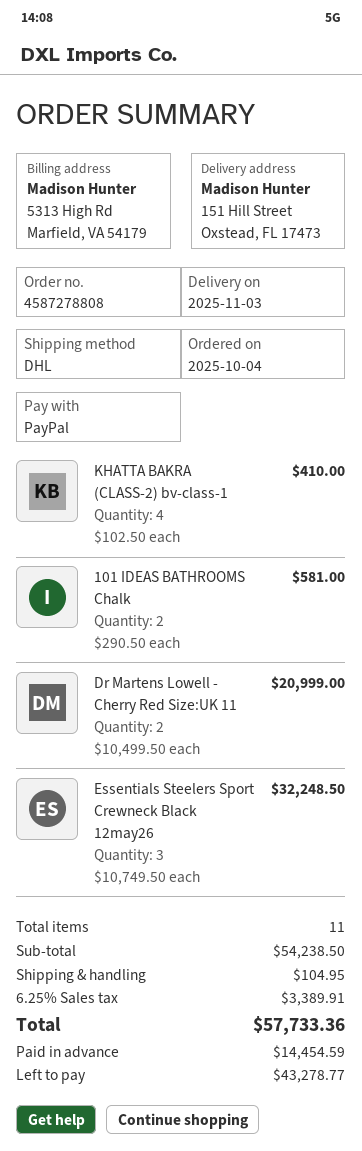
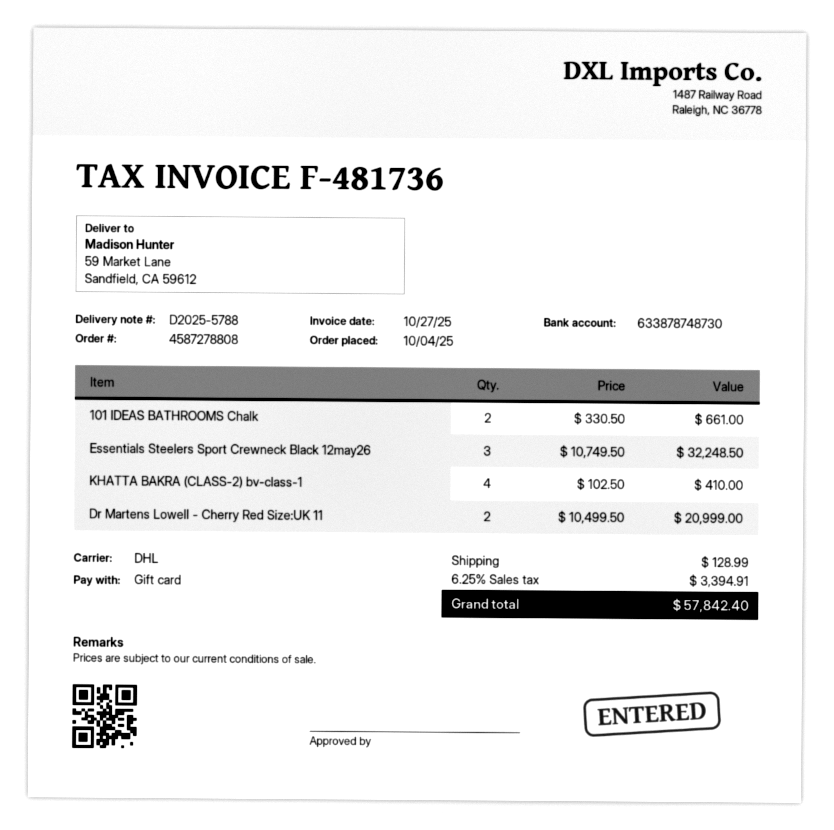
payment method: PayPal -> gift card
ship to: 151 Hill Street, Oxstead, FL 17473 -> 59 Market Lane, Sandfield, CA 59612
101 IDEAS BATHROOMS Chalk: 2 x 290.50 = 581.00 -> 2 x 330.50 = 661.00
shipping: 104.95 -> 128.99
tax: 6.25% = 3389.91 -> 6.25% = 3394.91
total: 57733.36 -> 57842.40

